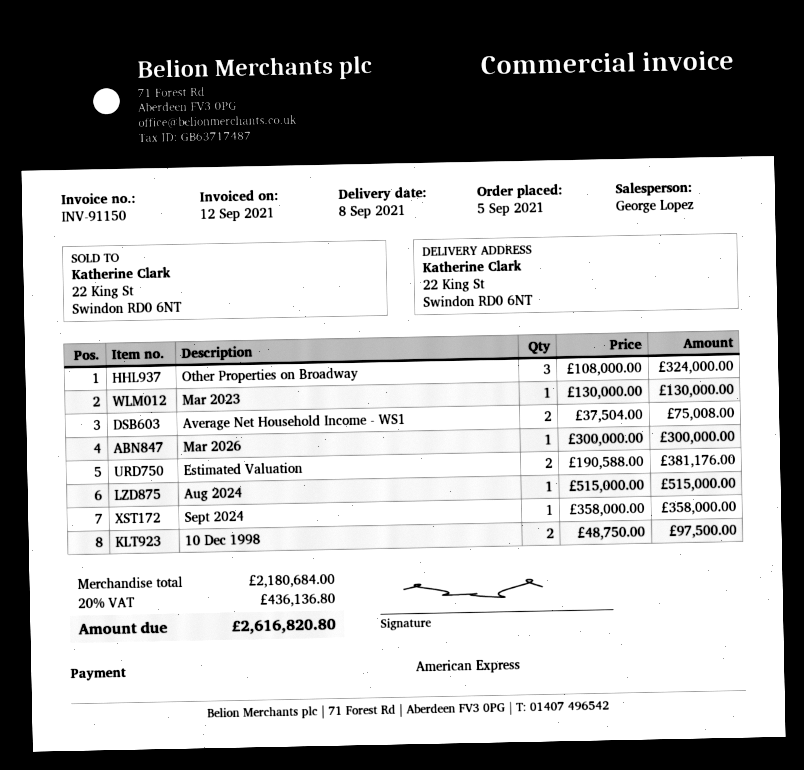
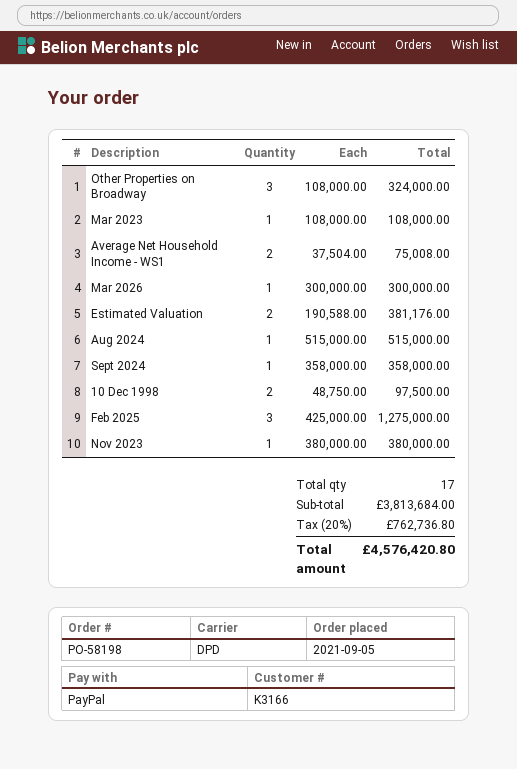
payment method: American Express -> PayPal
Mar 2023: 1 x 130000.00 = 130000.00 -> 1 x 108000.00 = 108000.00
Feb 2025: none -> 3 x 425000.00 = 1275000.00
Nov 2023: none -> 1 x 380000.00 = 380000.00
subtotal: 2180684.00 -> 3813684.00
tax: 20% = 436136.80 -> 20% = 762736.80
total: 2616820.80 -> 4576420.80

